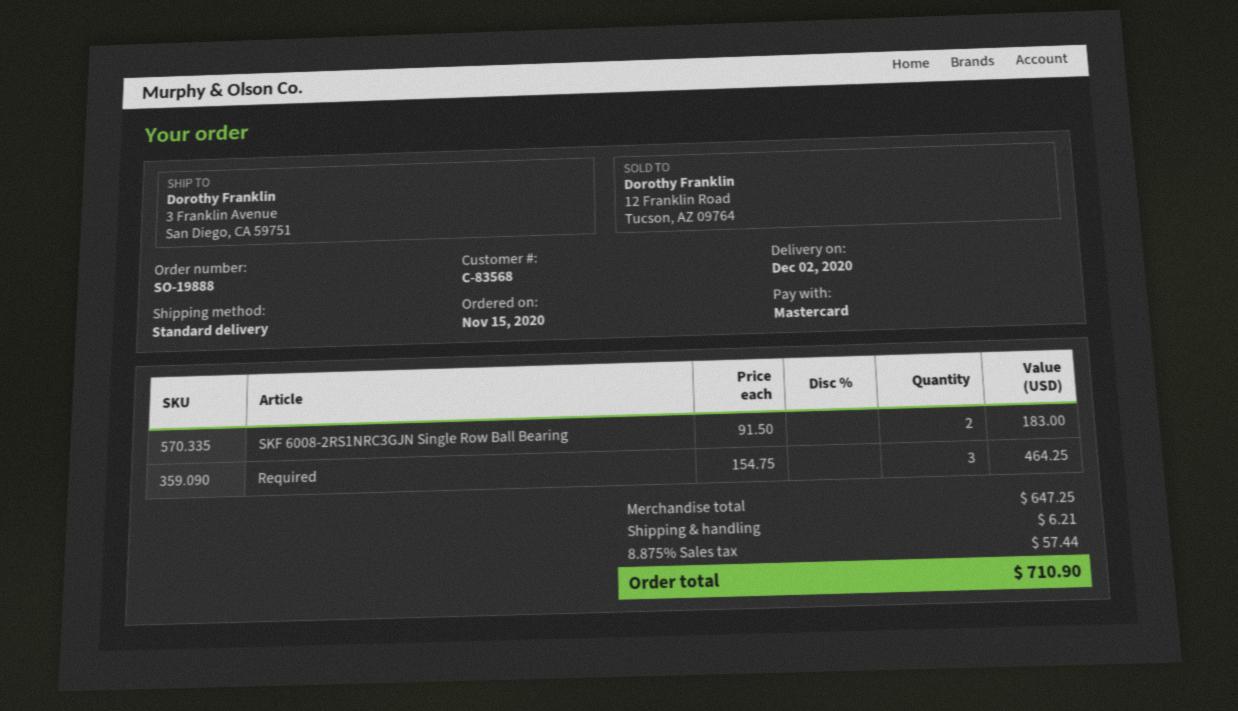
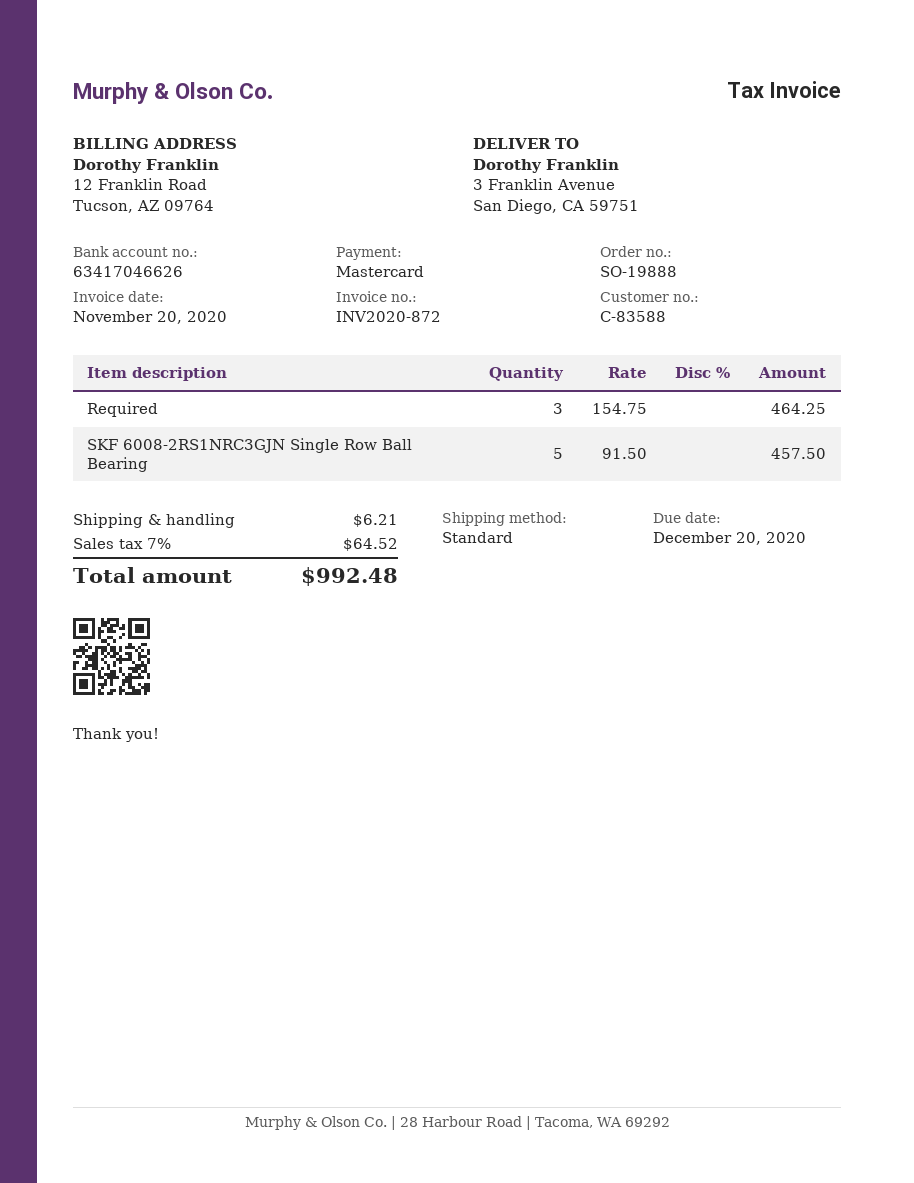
customer number: C-83568 -> C-83588
SKF 6008-2RS1NRC3GJN Single Row Ball Bearing: 2 x 91.50 = 183.00 -> 5 x 91.50 = 457.50
tax: 8.875% = 57.44 -> 7% = 64.52
total: 710.90 -> 992.48

